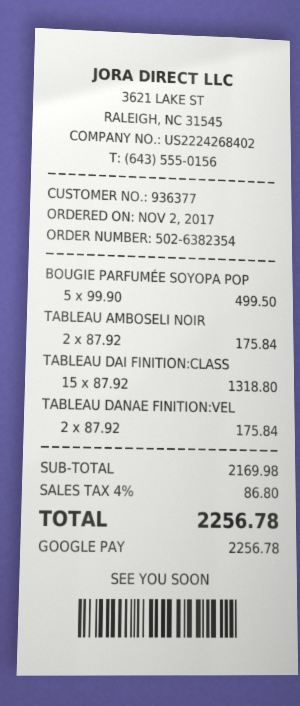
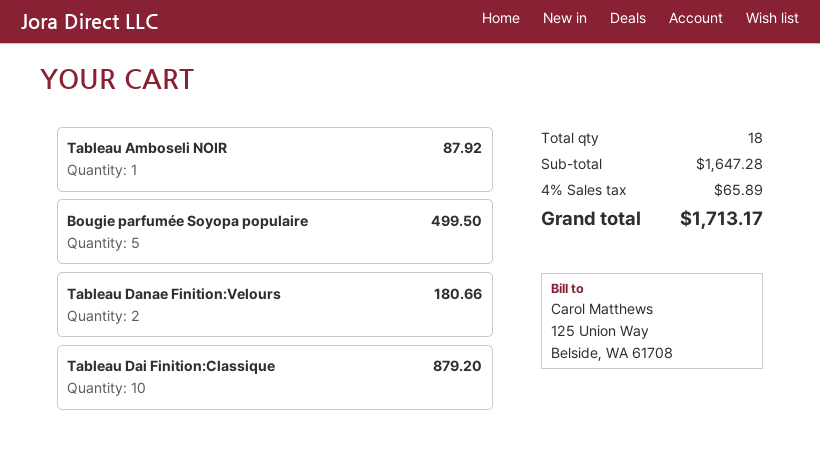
TABLEAU AMBOSELI NOIR: 2 for 175.84 -> 1 for 87.92
TABLEAU DAI FINITION:CLASS: 15 for 1318.80 -> 10 for 879.20
TABLEAU DANAE FINITION:VEL: 2 for 175.84 -> 2 for 180.66
subtotal: 2169.98 -> 1647.28
tax: 4% = 86.80 -> 4% = 65.89
total: 2256.78 -> 1713.17

